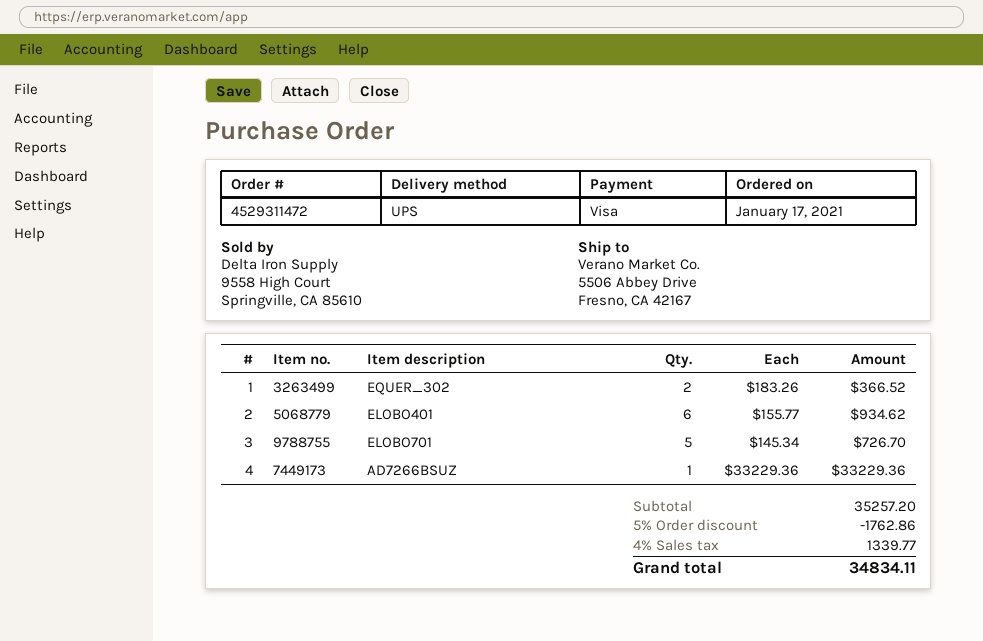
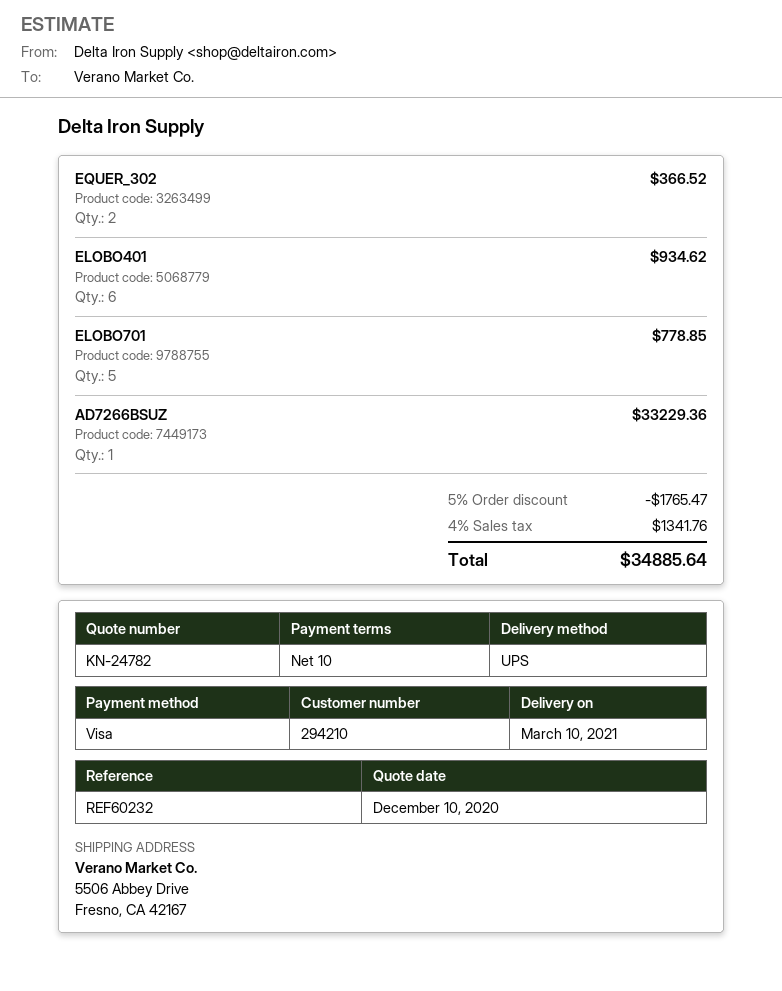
ELOBO701: 5 for 726.70 -> 5 for 778.85
discount: 5% = 1762.86 -> 5% = 1765.47
tax: 4% = 1339.77 -> 4% = 1341.76
total: 34834.11 -> 34885.64

